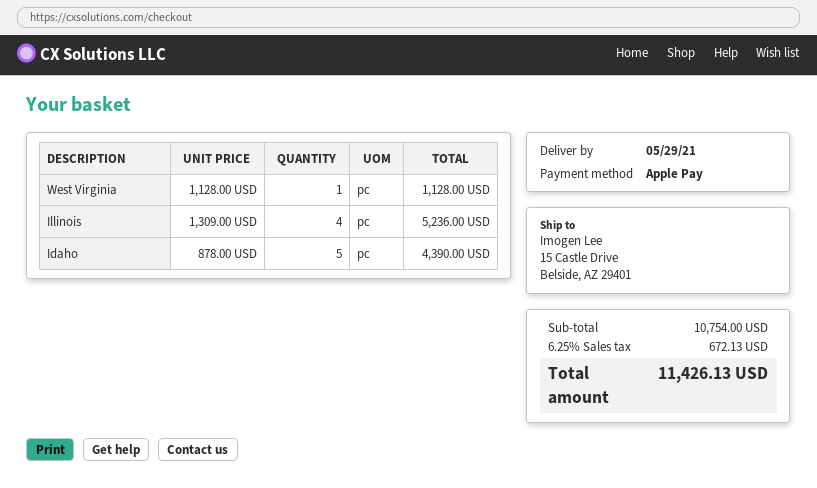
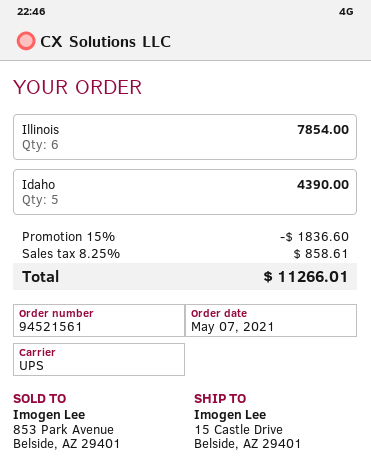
West Virginia: 1 for 1128.00 -> none
Illinois: 4 for 5236.00 -> 6 for 7854.00
discount: none -> 15% = 1836.60
tax: 6.25% = 672.13 -> 8.25% = 858.61
total: 11426.13 -> 11266.01

